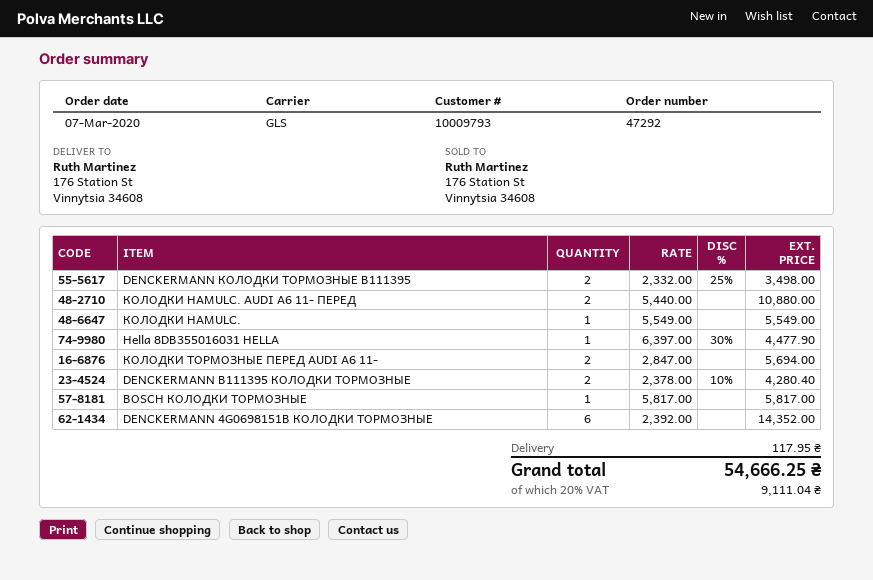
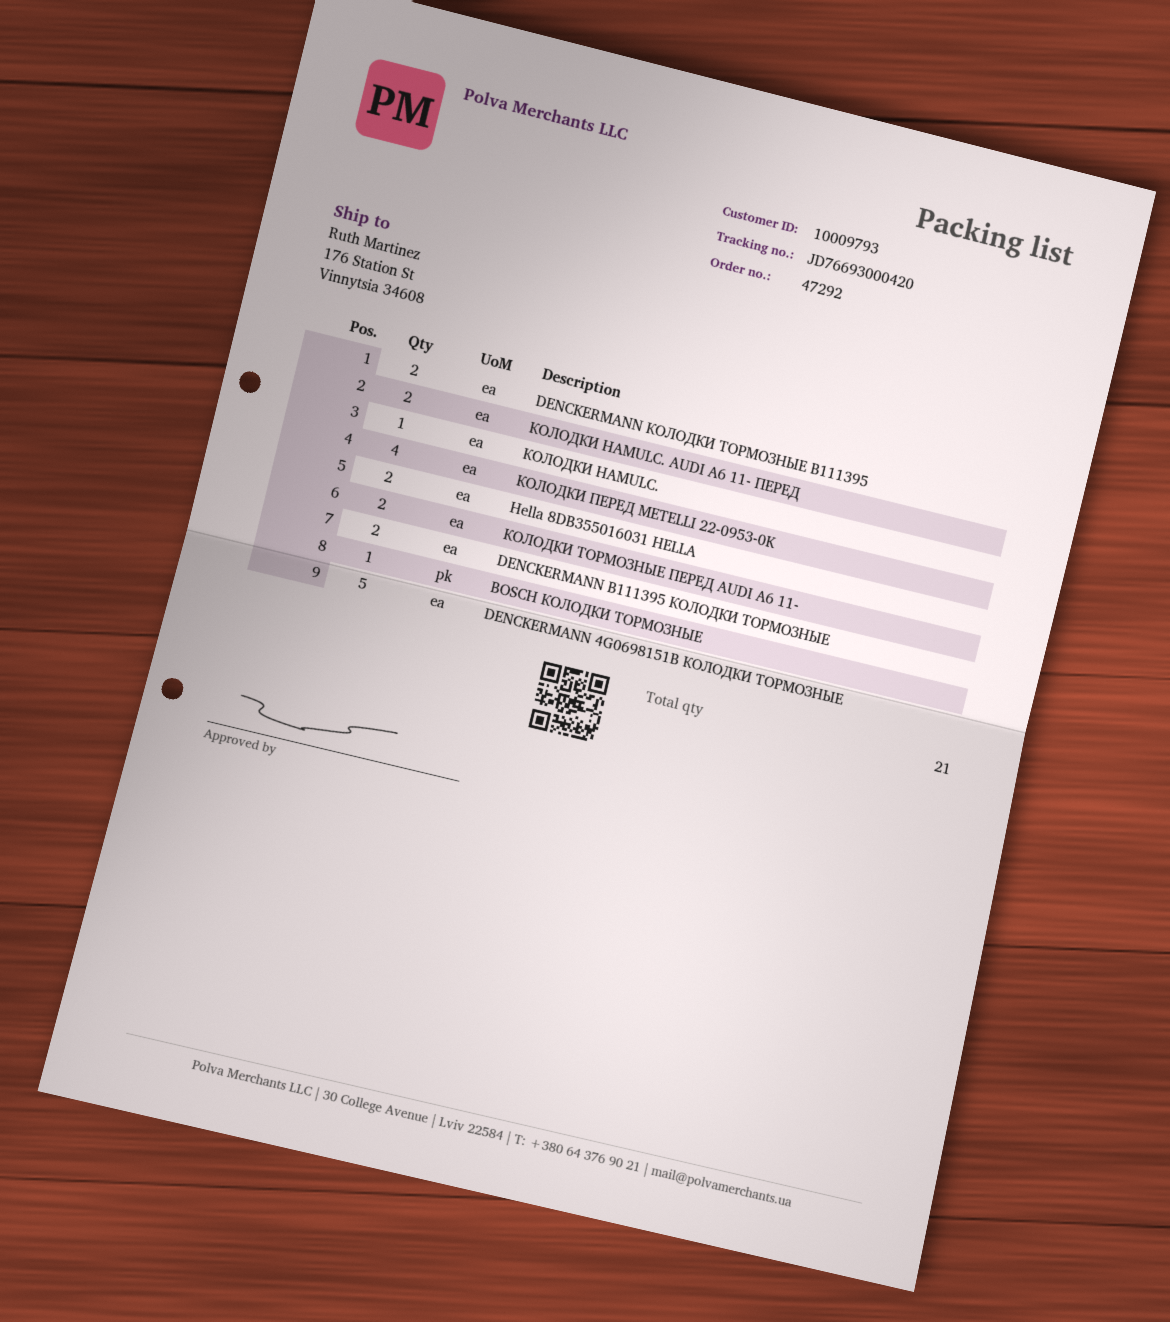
Hella 8DB355016031 HELLA: 1 -> 2
DENCKERMANN 4G0698151B КОЛОДКИ ТОРМОЗНЫЕ: 6 -> 5
КОЛОДКИ ПЕРЕД METELLI 22-0953-0K: none -> 4

